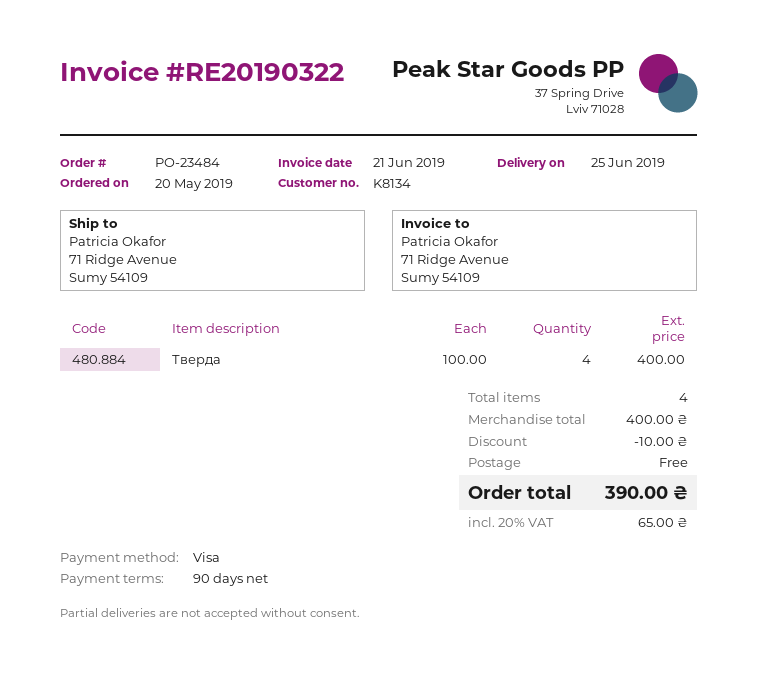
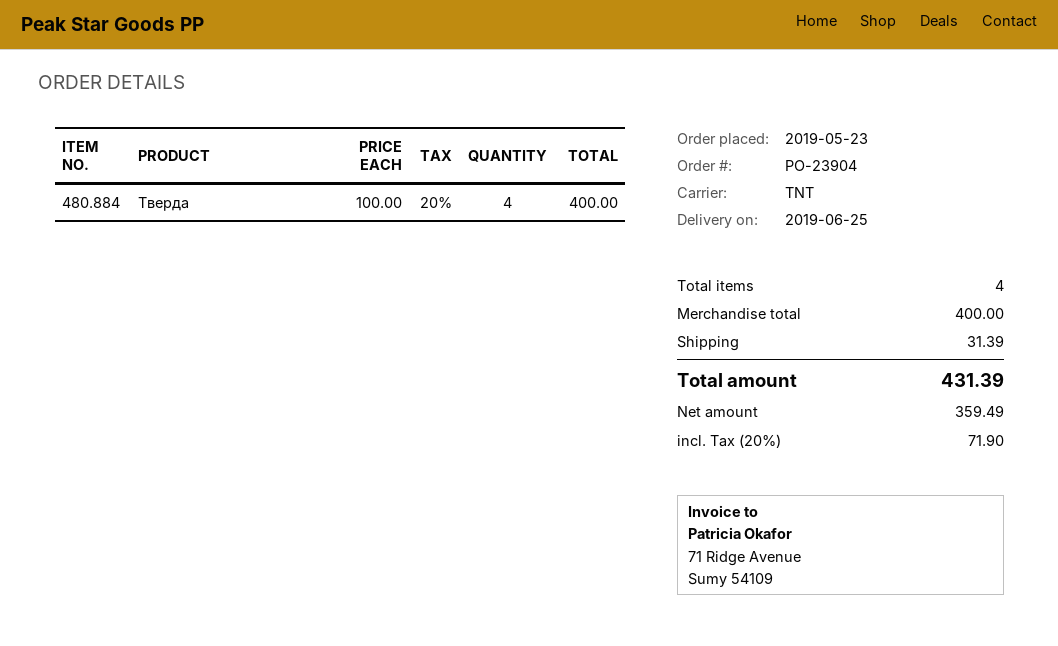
order number: PO-23484 -> PO-23904
order date: 2019-05-20 -> 2019-05-23
discount: 10.00 -> none
shipping: 0.00 -> 31.39
tax: 20% = 65.00 -> 20% = 71.90
total: 390.00 -> 431.39

